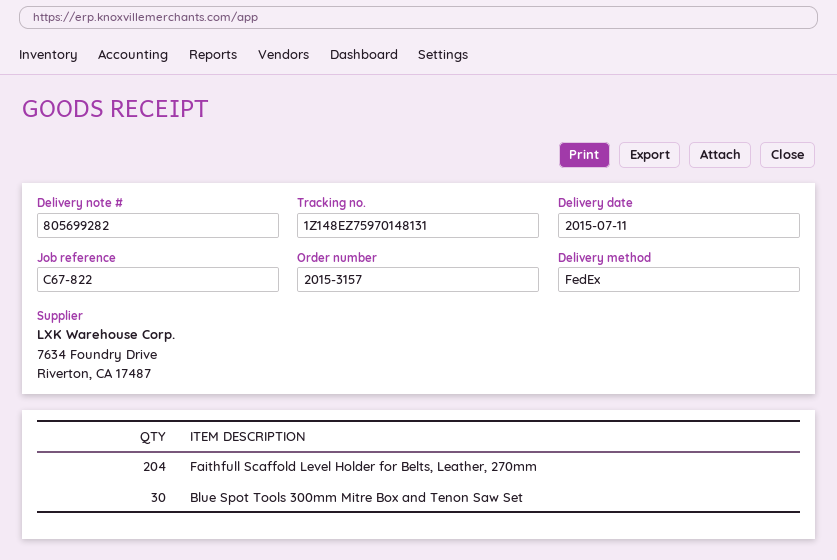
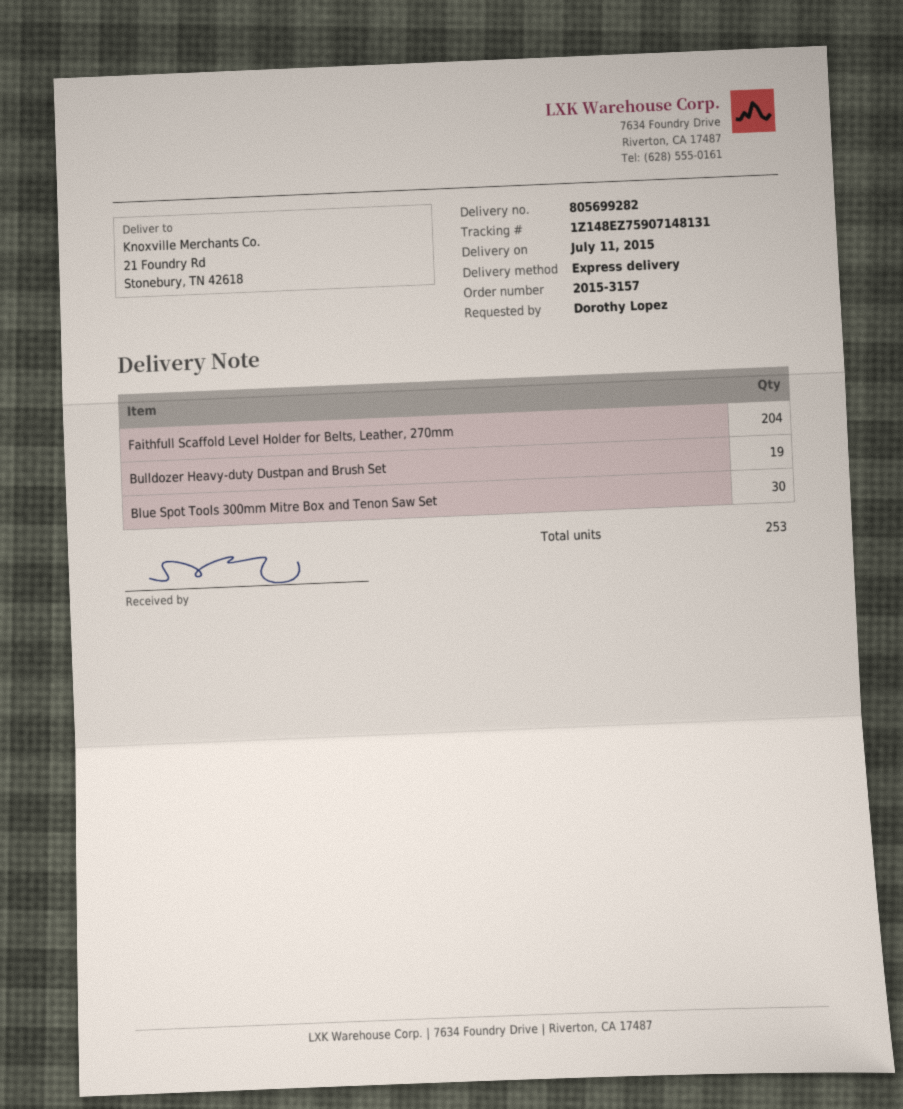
shipping method: FedEx -> express
tracking number: 1Z148EZ75970148131 -> 1Z148EZ75907148131
Bulldozer Heavy-duty Dustpan and Brush Set: none -> 19

